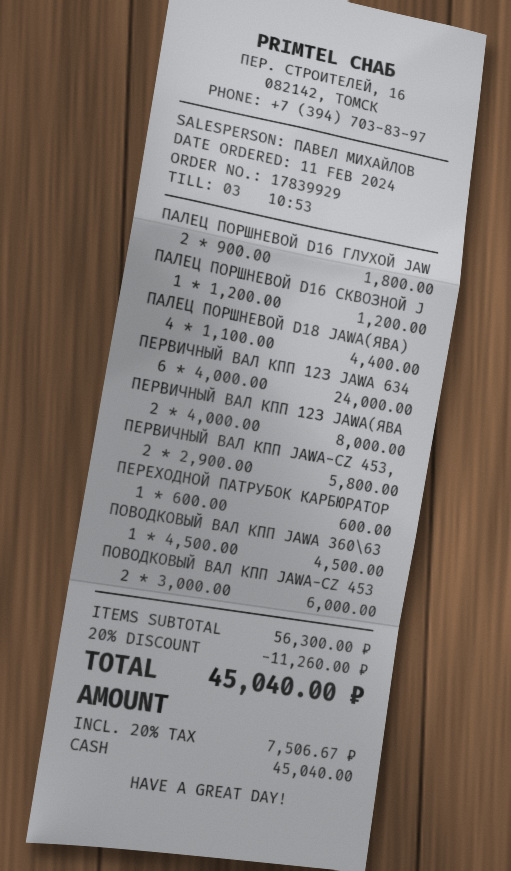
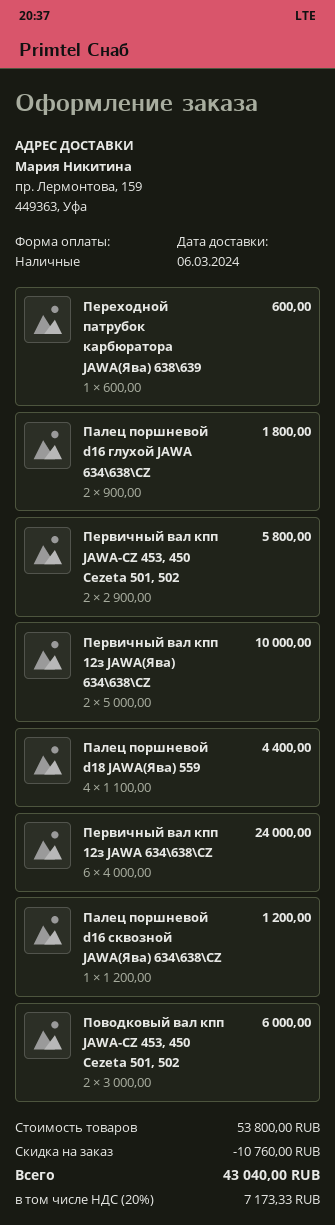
ПЕРВИЧНЫЙ ВАЛ КПП 12З JAWA(ЯВА: 2 x 4000.00 = 8000.00 -> 2 x 5000.00 = 10000.00
ПОВОДКОВЫЙ ВАЛ КПП JAWA 360\63: 1 x 4500.00 = 4500.00 -> none
subtotal: 56300.00 -> 53800.00
discount: 11260.00 -> 10760.00
tax: 20% = 7506.67 -> 20% = 7173.33
total: 45040.00 -> 43040.00

